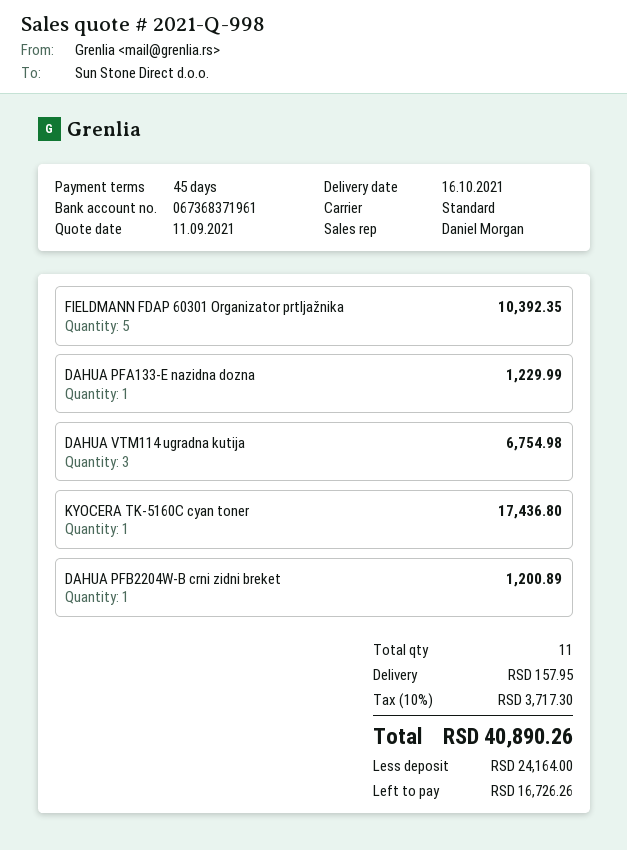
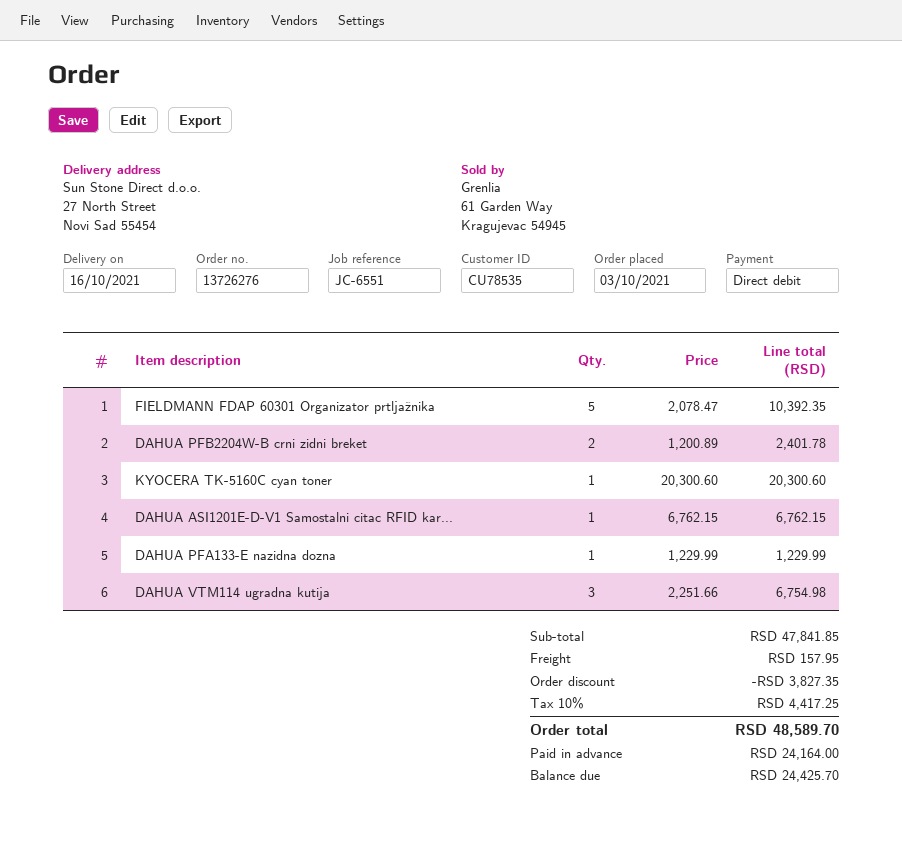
KYOCERA TK-5160C cyan toner: 1 for 17436.80 -> 1 for 20300.60
DAHUA PFB2204W-B crni zidni breket: 1 for 1200.89 -> 2 for 2401.78
DAHUA ASI1201E-D-V1 Samostalni citac RFID kar...: none -> 1 for 6762.15
discount: none -> 3827.35
tax: 10% = 3717.30 -> 10% = 4417.25
total: 40890.26 -> 48589.70
balance: 16726.26 -> 24425.70

